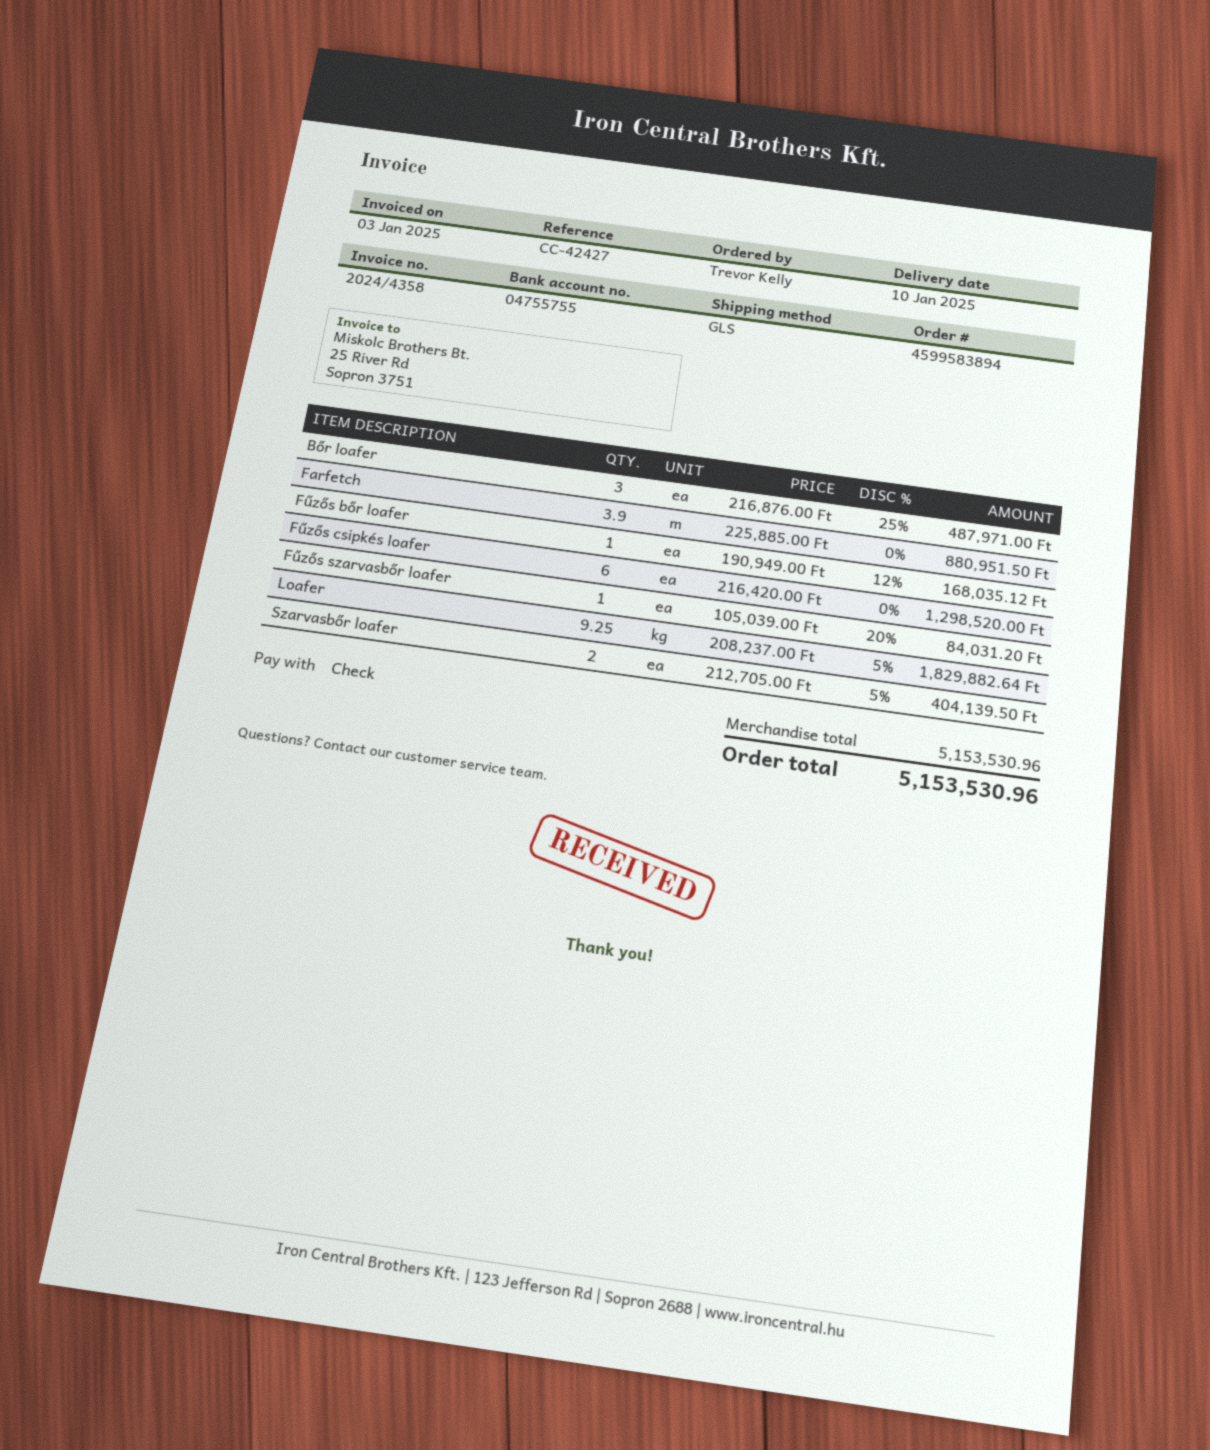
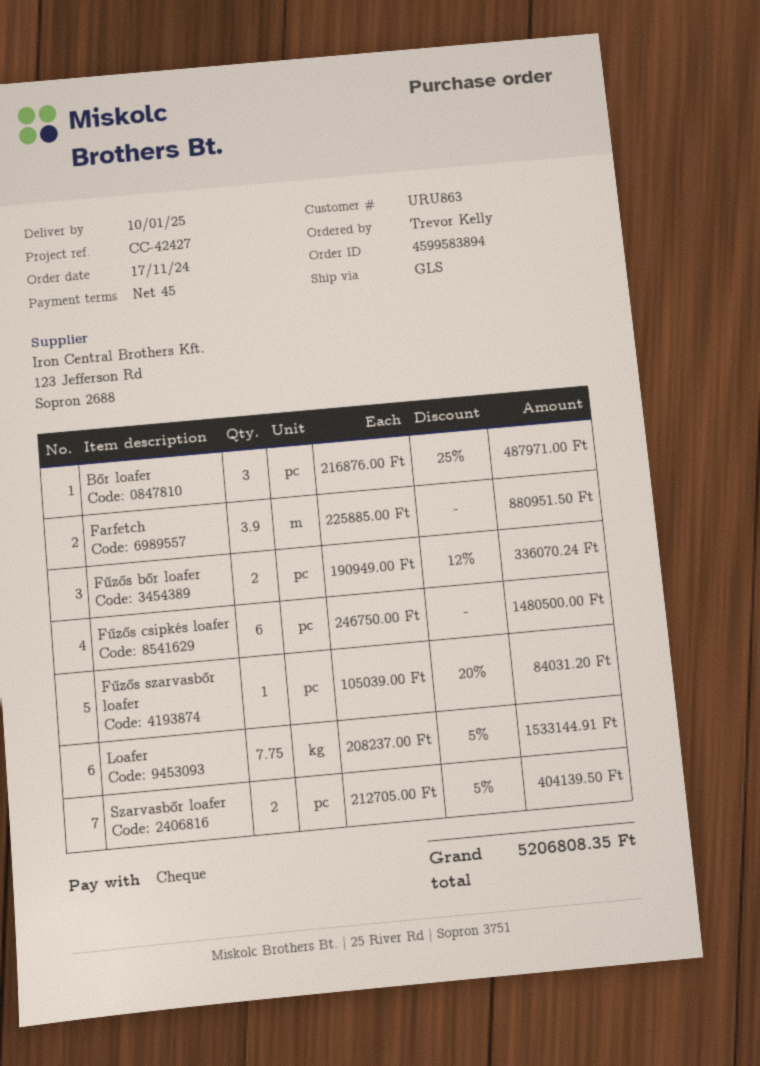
Fűzős bőr loafer: 1 x 190949.00 - 12% = 168035.12 -> 2 x 190949.00 - 12% = 336070.24
Fűzős csipkés loafer: 6 x 216420.00 = 1298520.00 -> 6 x 246750.00 = 1480500.00
Loafer: 9.25 x 208237.00 - 5% = 1829882.64 -> 7.75 x 208237.00 - 5% = 1533144.91
total: 5153530.96 -> 5206808.35

